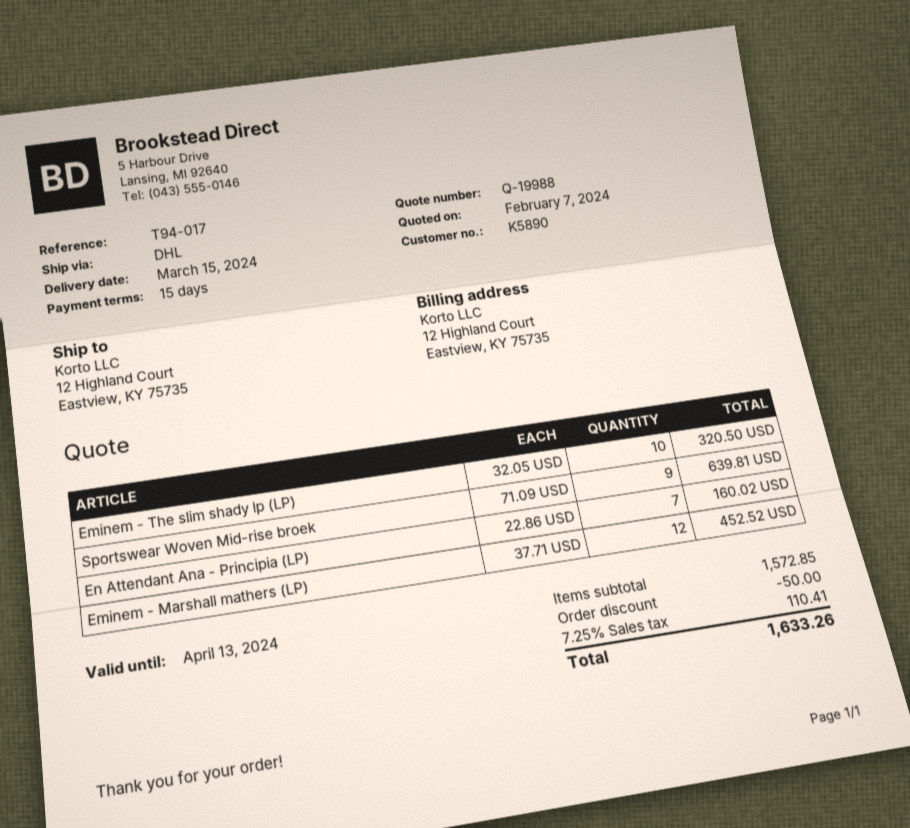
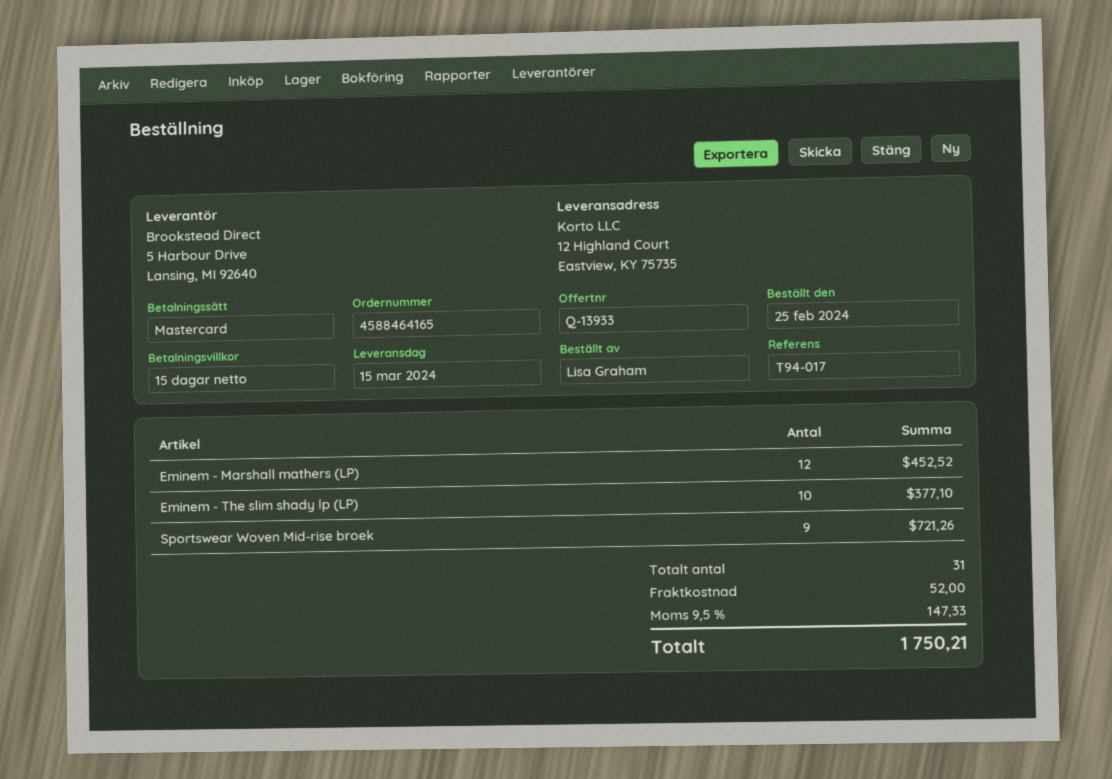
quote number: Q-19988 -> Q-13933
Eminem - The slim shady lp (LP): 10 for 320.50 -> 10 for 377.10
Sportswear Woven Mid-rise broek: 9 for 639.81 -> 9 for 721.26
En Attendant Ana - Principia (LP): 7 for 160.02 -> none
discount: 50.00 -> none
shipping: none -> 52.00
tax: 7.25% = 110.41 -> 9.5% = 147.33
total: 1633.26 -> 1750.21

